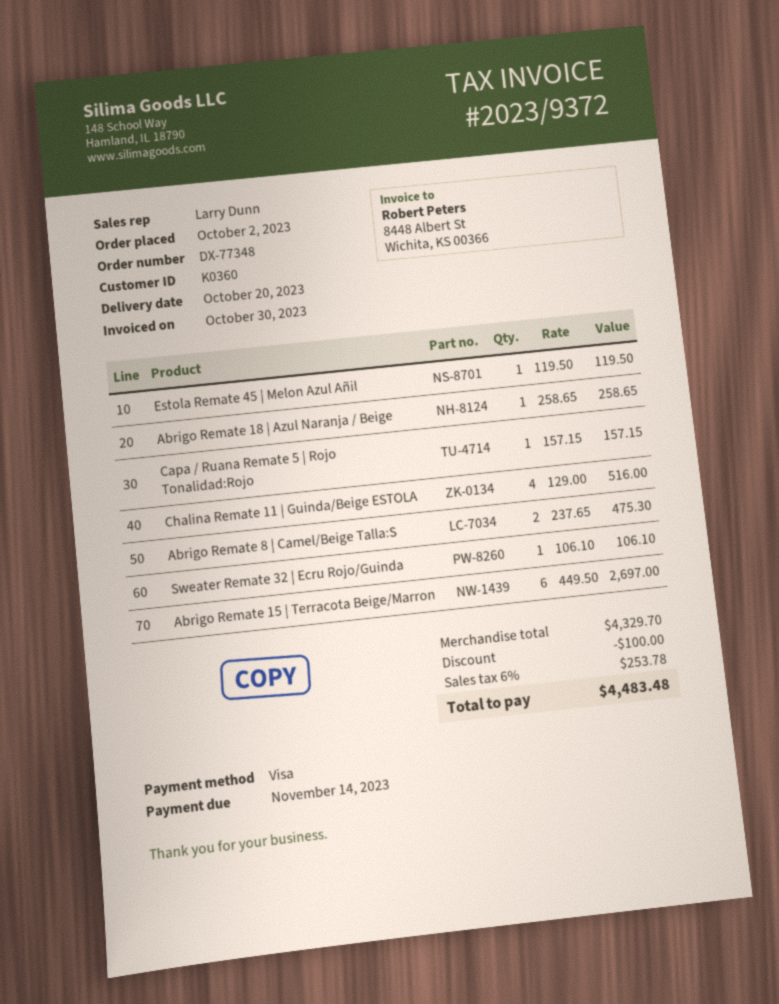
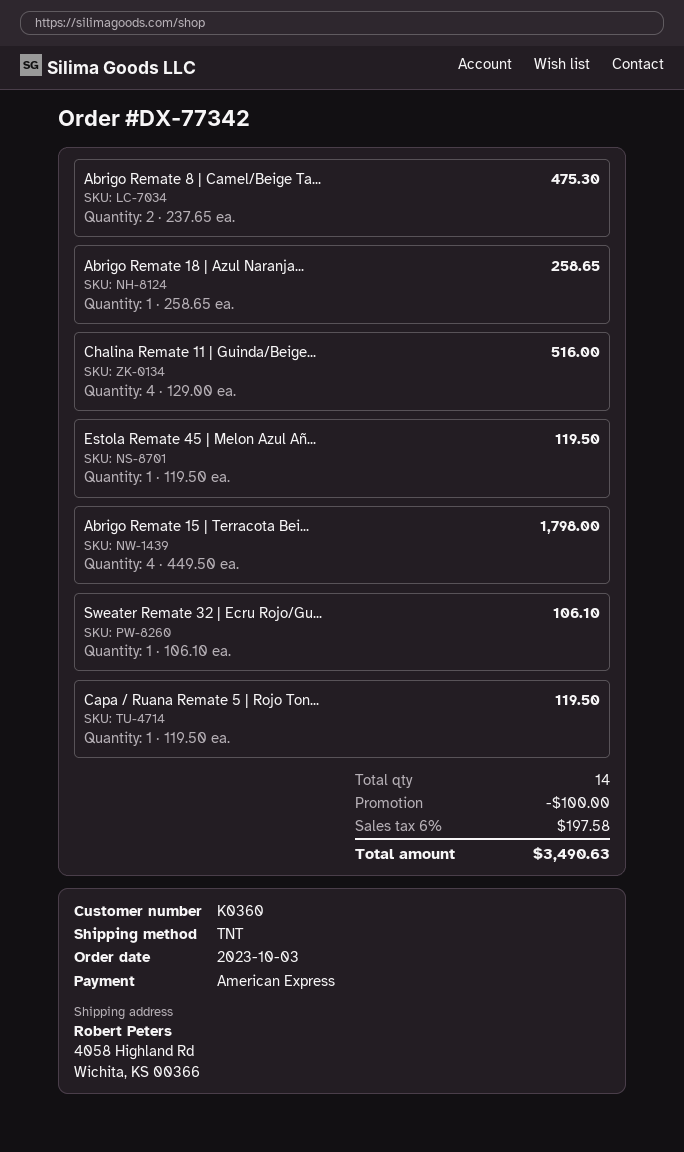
order number: DX-77348 -> DX-77342
order date: 2023-10-02 -> 2023-10-03
payment method: Visa -> American Express
Capa / Ruana Remate 5 | Rojo Tonalidad:Rojo: 1 x 157.15 = 157.15 -> 1 x 119.50 = 119.50
Abrigo Remate 15 | Terracota Beige/Marron: 6 x 449.50 = 2697.00 -> 4 x 449.50 = 1798.00
tax: 6% = 253.78 -> 6% = 197.58
total: 4483.48 -> 3490.63

